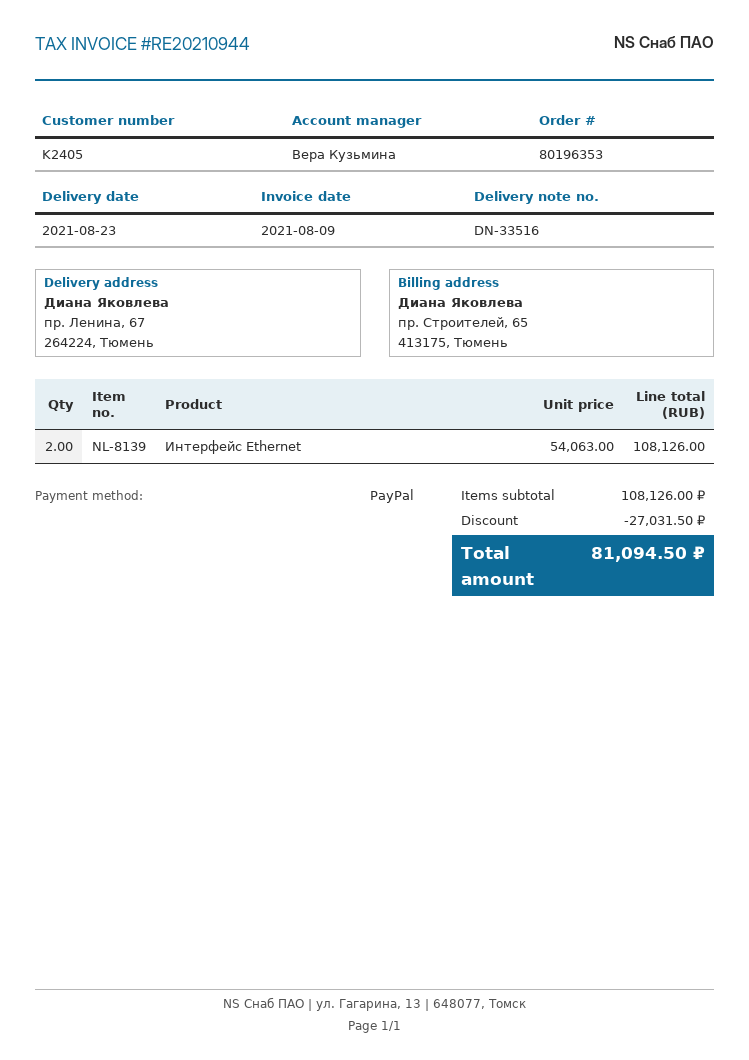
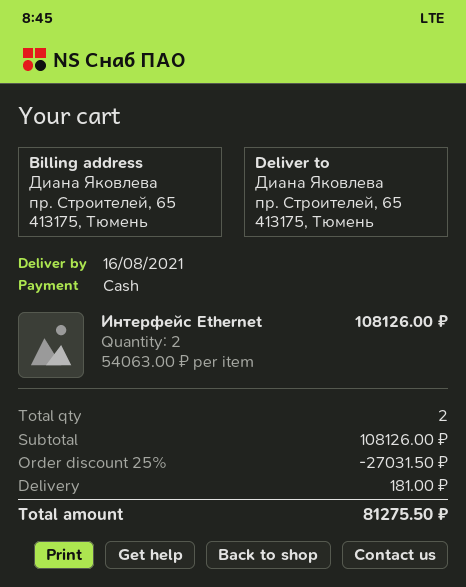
delivery date: 2021-08-23 -> 2021-08-16
payment method: PayPal -> cash
ship to: пр. Ленина, 67, 264224, Тюмень -> пр. Строителей, 65, 413175, Тюмень
shipping: none -> 181.00
total: 81094.50 -> 81275.50

